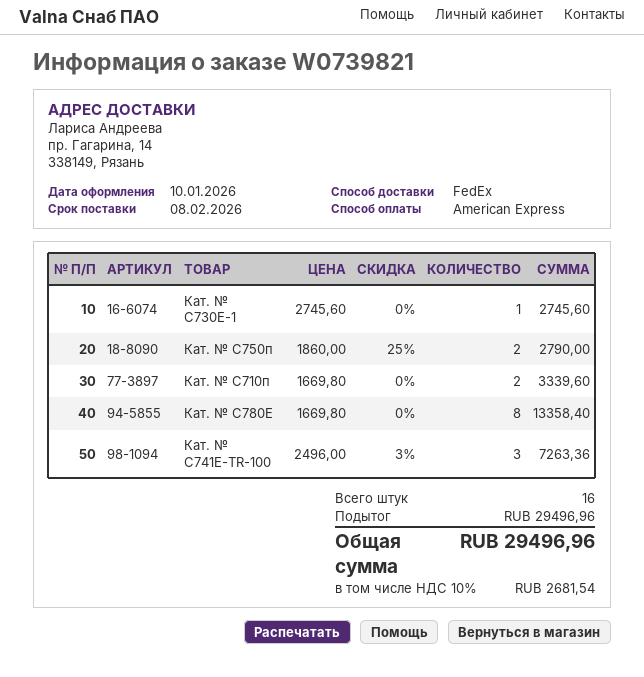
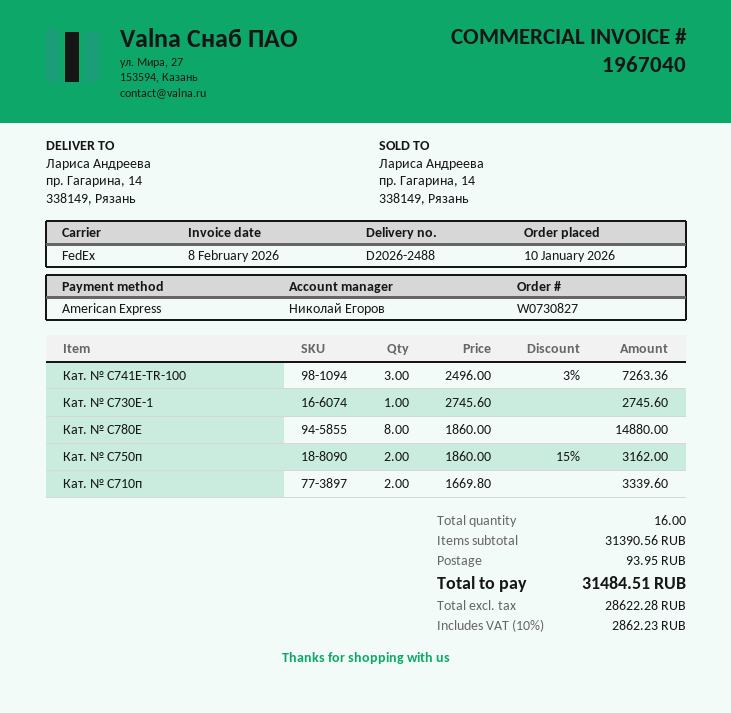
order number: W0739821 -> W0730827
Кат. № С750п: 2 x 1860.00 - 25% = 2790.00 -> 2 x 1860.00 - 15% = 3162.00
Кат. № С780Е: 8 x 1669.80 = 13358.40 -> 8 x 1860.00 = 14880.00
subtotal: 29496.96 -> 31390.56
shipping: none -> 93.95
tax: 10% = 2681.54 -> 10% = 2862.23
total: 29496.96 -> 31484.51

